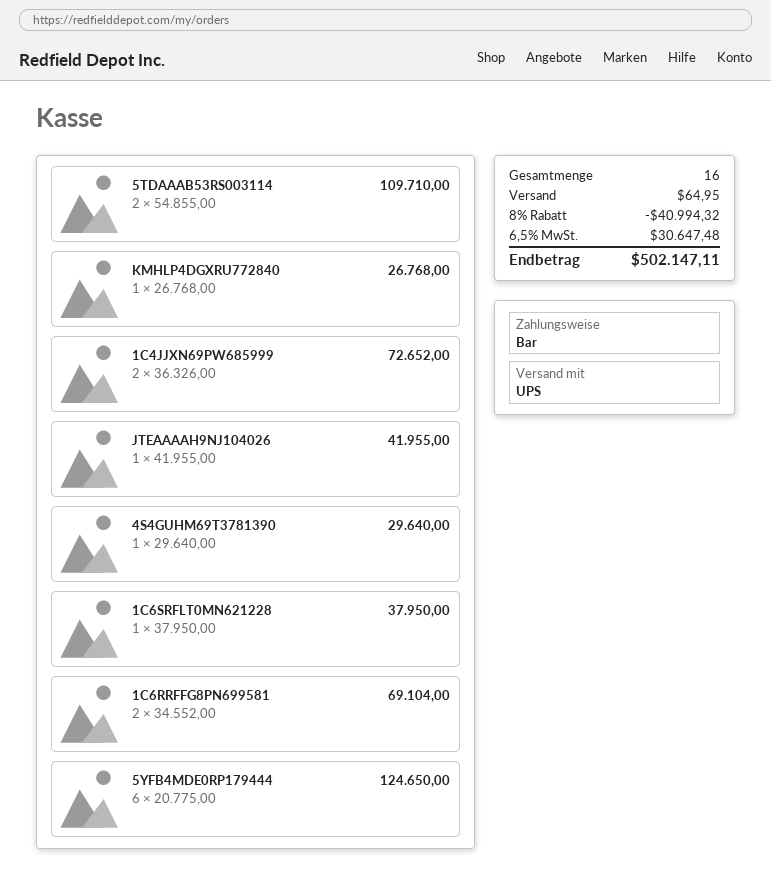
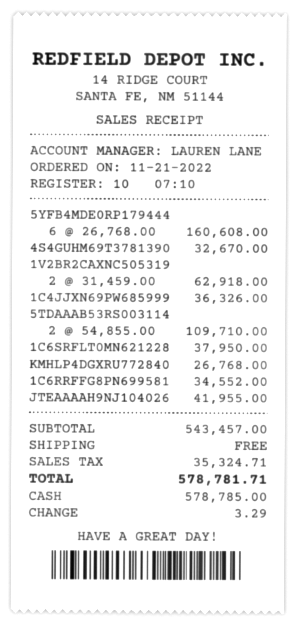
1C4JJXN69PW685999: 2 x 36326.00 = 72652.00 -> 1 x 36326.00 = 36326.00
4S4GUHM69T3781390: 1 x 29640.00 = 29640.00 -> 1 x 32670.00 = 32670.00
1C6RRFFG8PN699581: 2 x 34552.00 = 69104.00 -> 1 x 34552.00 = 34552.00
5YFB4MDE0RP179444: 6 x 20775.00 = 124650.00 -> 6 x 26768.00 = 160608.00
1V2BR2CAXNC505319: none -> 2 x 31459.00 = 62918.00
discount: 8% = 40994.32 -> none
shipping: 64.95 -> 0.00
tax: 30647.48 -> 35324.71
total: 502147.11 -> 578781.71

